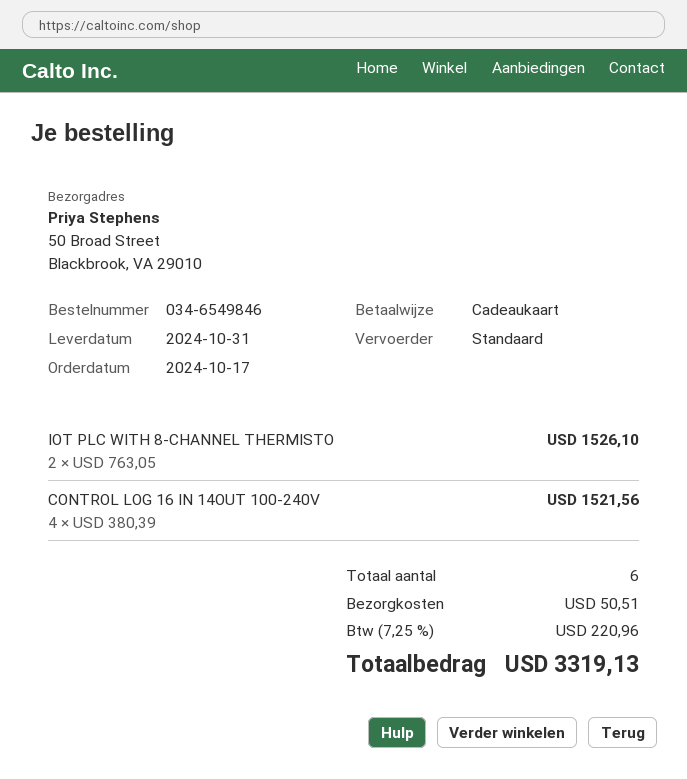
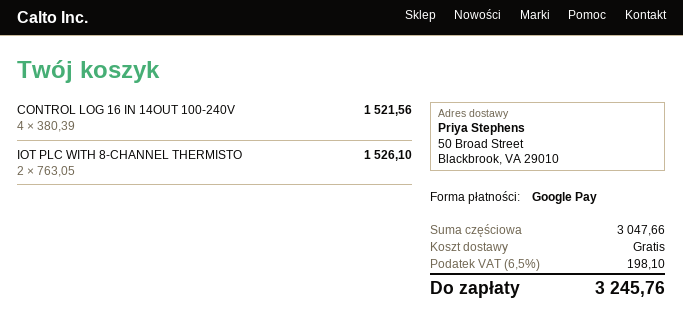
payment method: gift card -> Google Pay
shipping: 50.51 -> 0.00
tax: 7.25% = 220.96 -> 6.5% = 198.10
total: 3319.13 -> 3245.76

